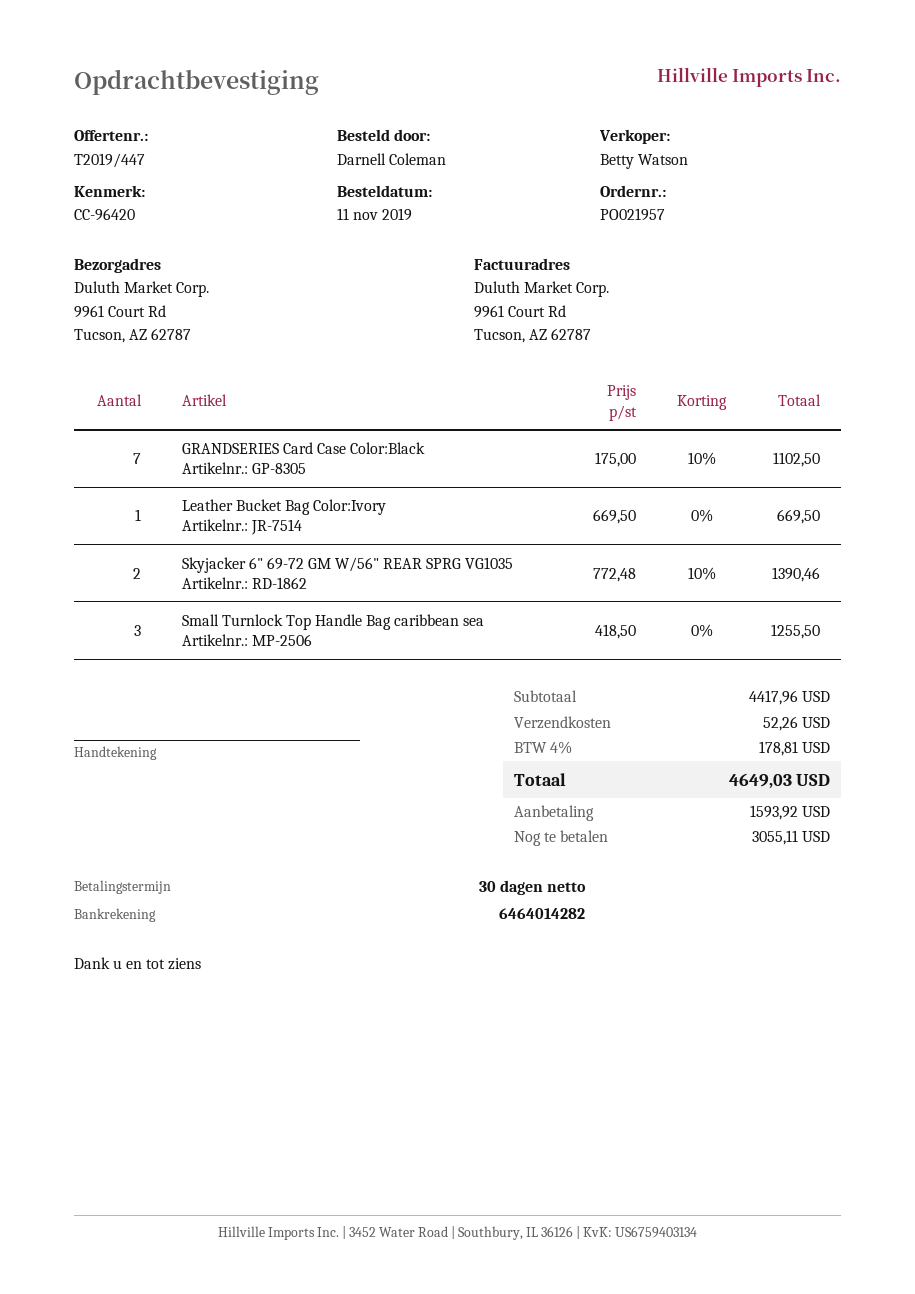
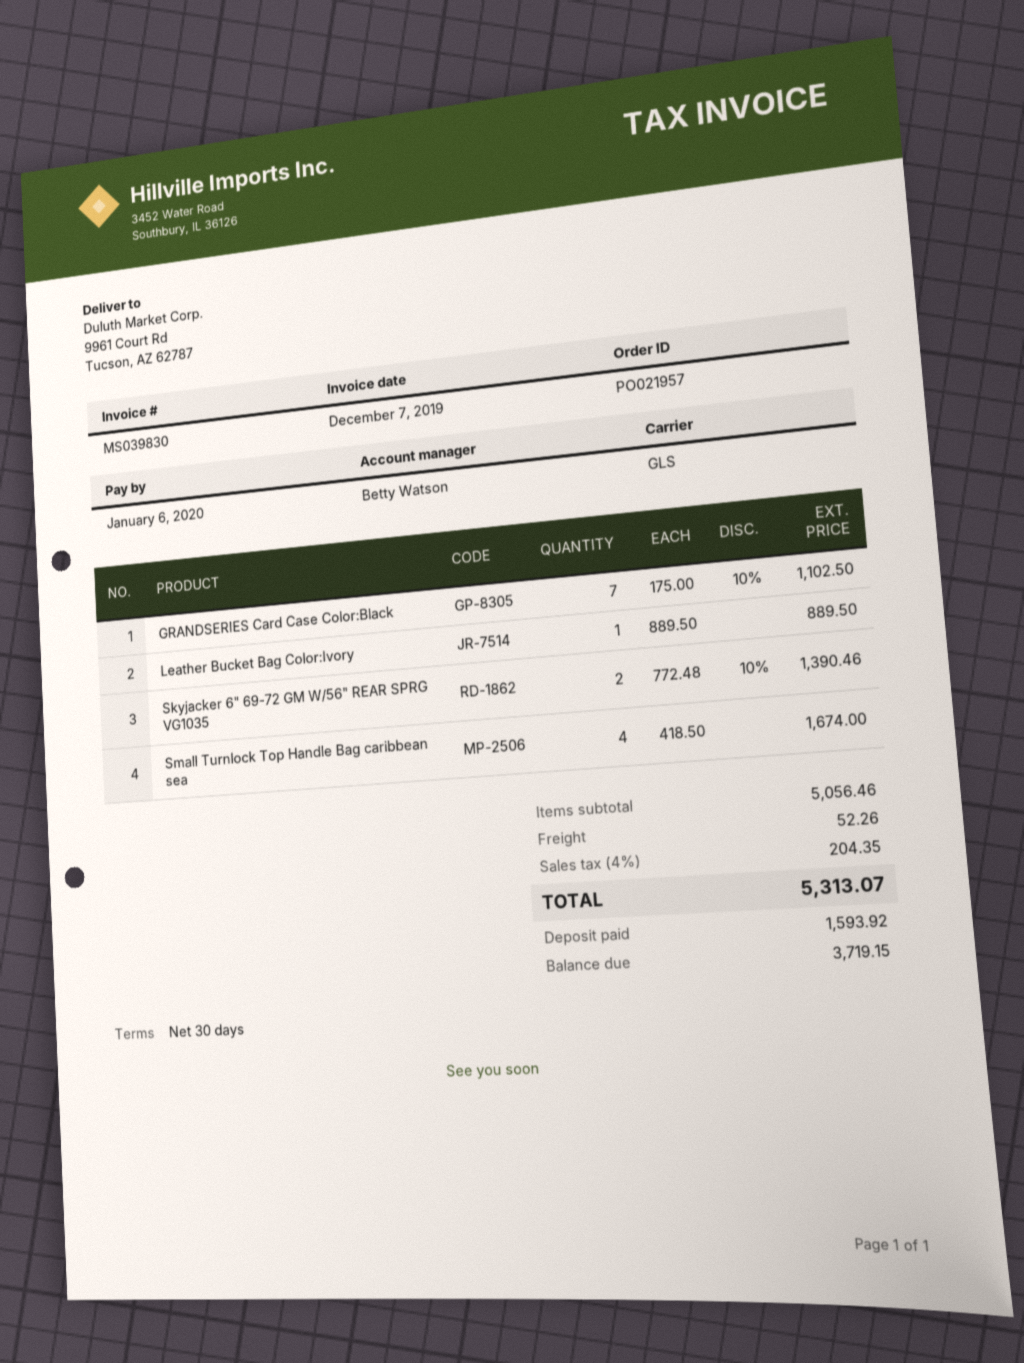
Leather Bucket Bag Color:Ivory: 1 x 669.50 = 669.50 -> 1 x 889.50 = 889.50
Small Turnlock Top Handle Bag caribbean sea: 3 x 418.50 = 1255.50 -> 4 x 418.50 = 1674.00
subtotal: 4417.96 -> 5056.46
tax: 4% = 178.81 -> 4% = 204.35
total: 4649.03 -> 5313.07
balance: 3055.11 -> 3719.15

